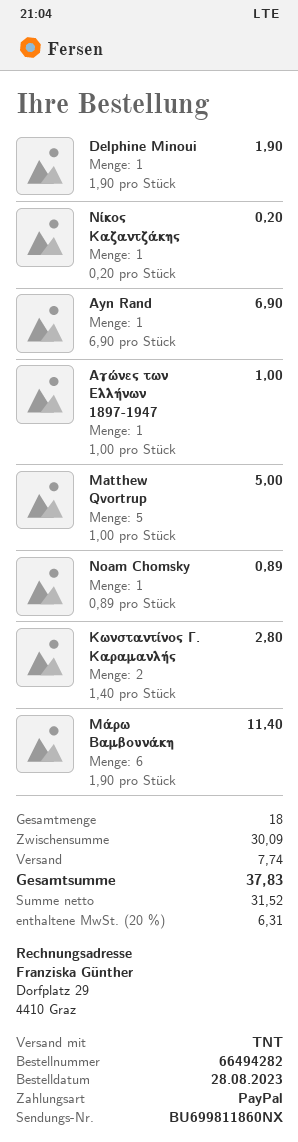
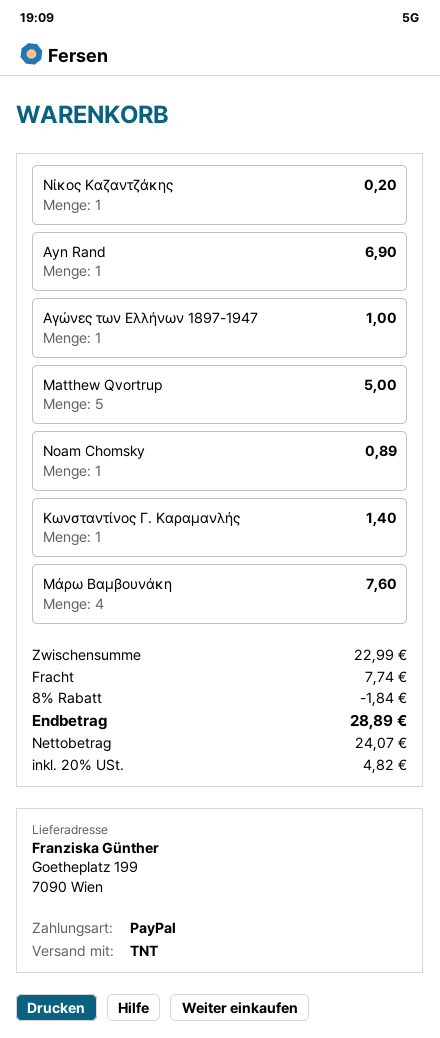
Delphine Minoui: 1 for 1.90 -> none
Κωνσταντίνος Γ. Καραμανλής: 2 for 2.80 -> 1 for 1.40
Μάρω Βαμβουνάκη: 6 for 11.40 -> 4 for 7.60
subtotal: 30.09 -> 22.99
discount: none -> 8% = 1.84
net: 31.52 -> 24.07
tax: 20% = 6.31 -> 20% = 4.82
total: 37.83 -> 28.89

